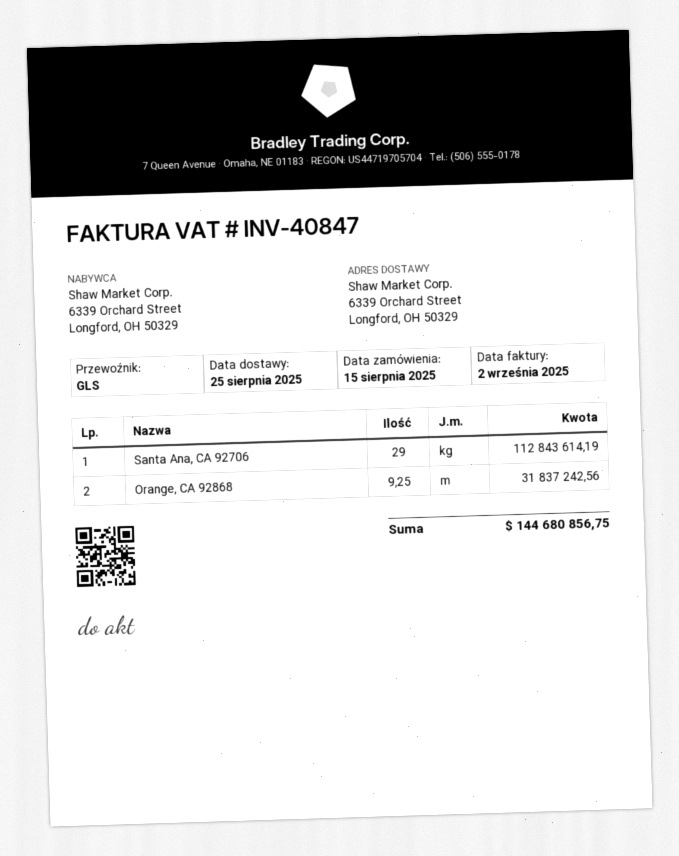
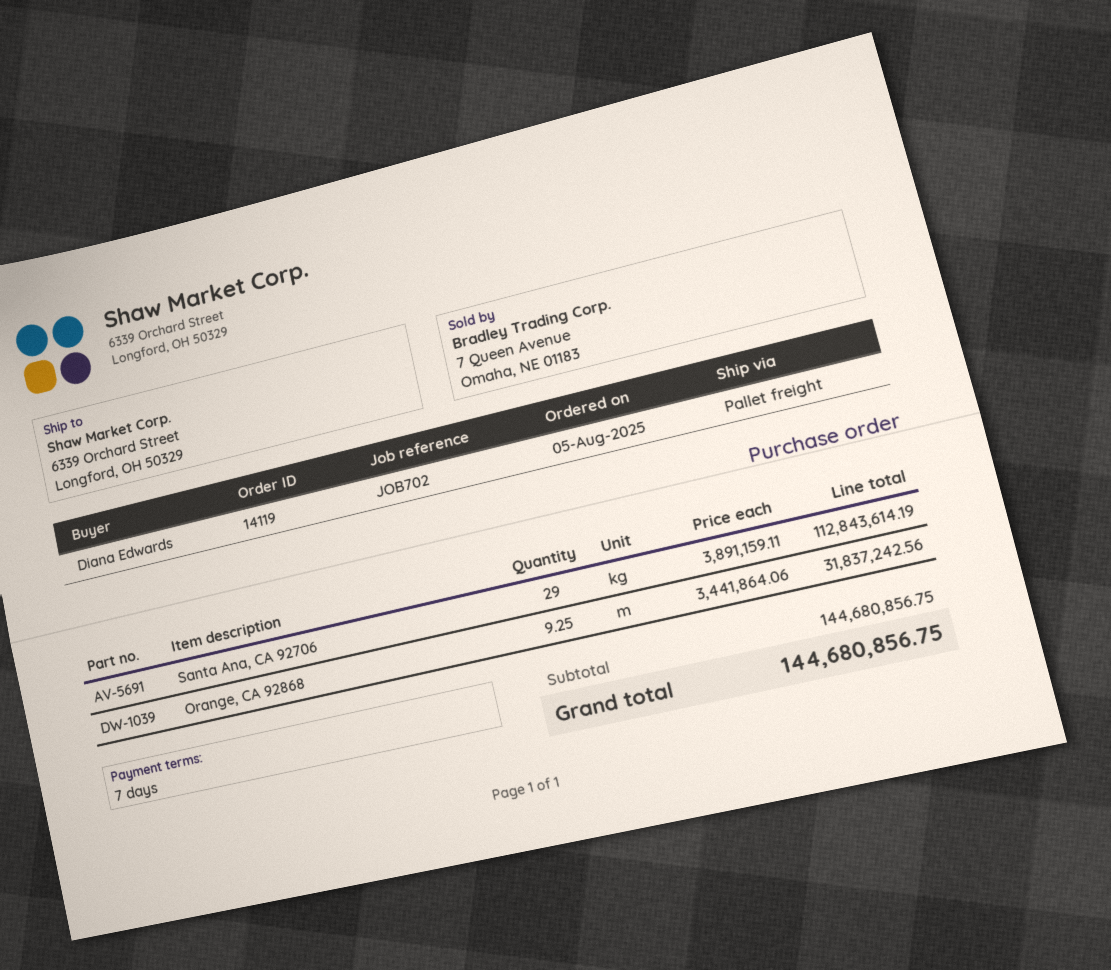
order date: 2025-08-15 -> 2025-08-05
shipping method: GLS -> pallet freight

